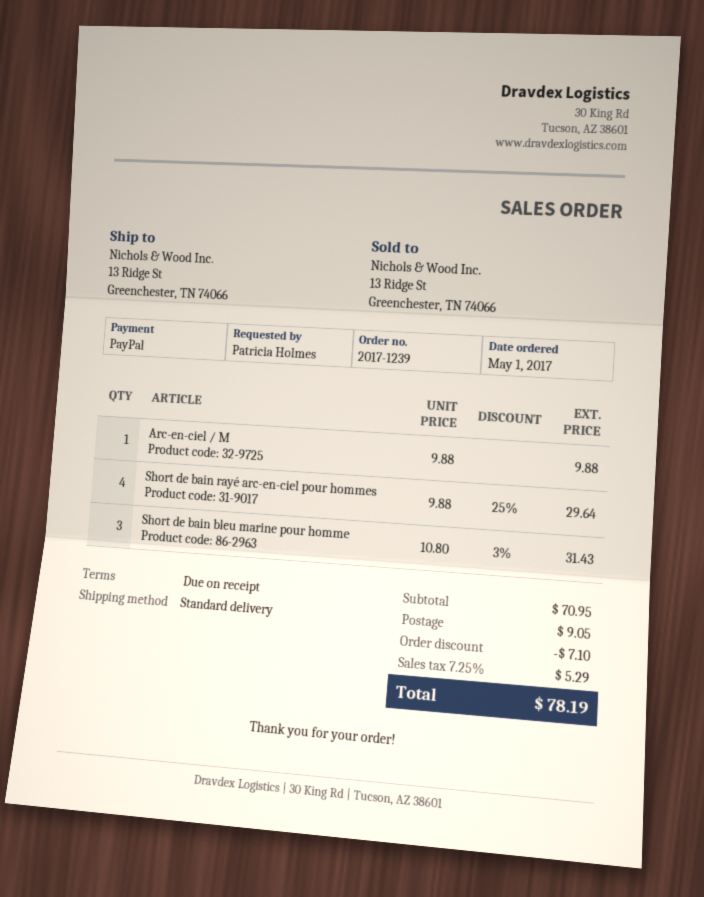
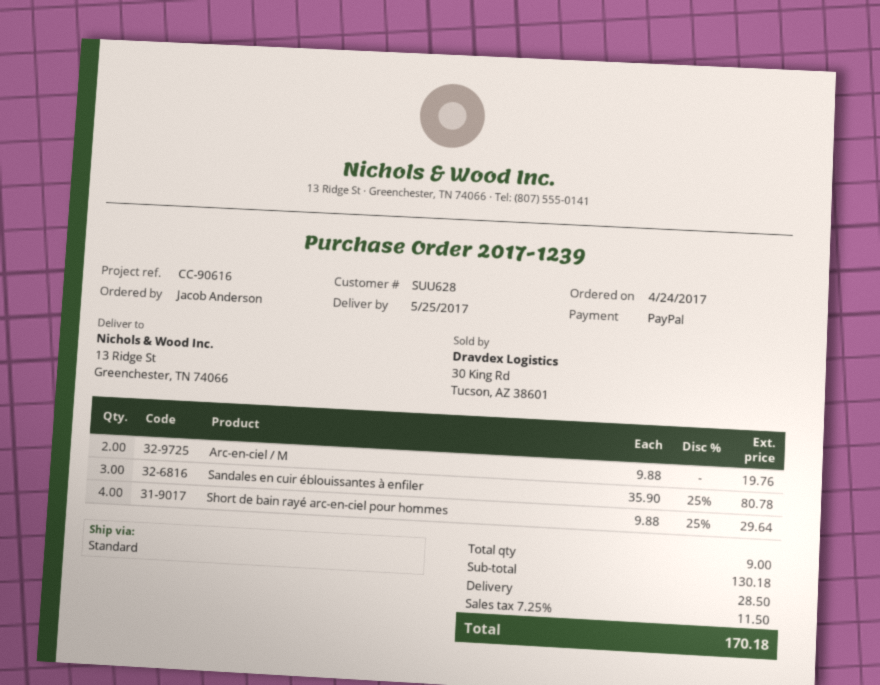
order date: 2017-05-01 -> 2017-04-24
ordered by: Patricia Holmes -> Jacob Anderson
Arc-en-ciel / M: 1 x 9.88 = 9.88 -> 2 x 9.88 = 19.76
Short de bain bleu marine pour homme: 3 x 10.80 - 3% = 31.43 -> none
Sandales en cuir éblouissantes à enfiler: none -> 3 x 35.90 - 25% = 80.78
subtotal: 70.95 -> 130.18
discount: 7.10 -> none
shipping: 9.05 -> 28.50
tax: 7.25% = 5.29 -> 7.25% = 11.50
total: 78.19 -> 170.18

